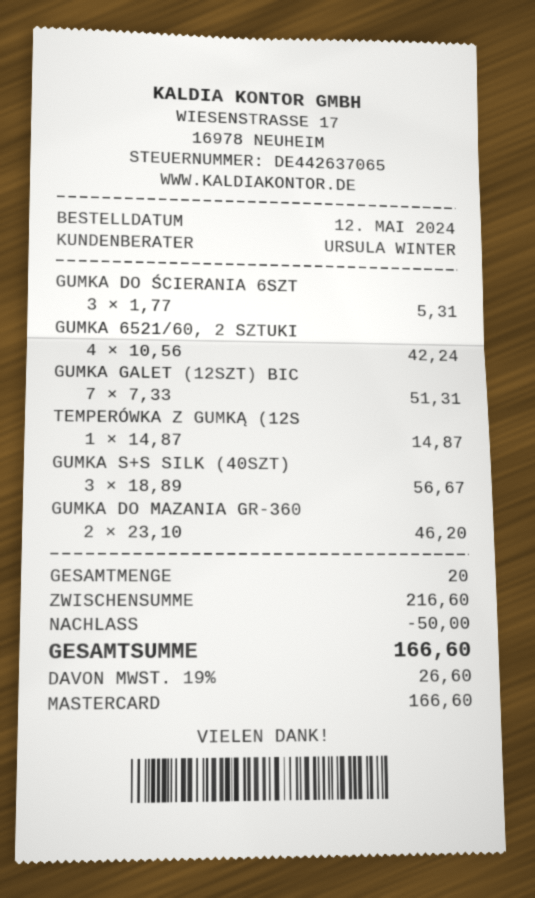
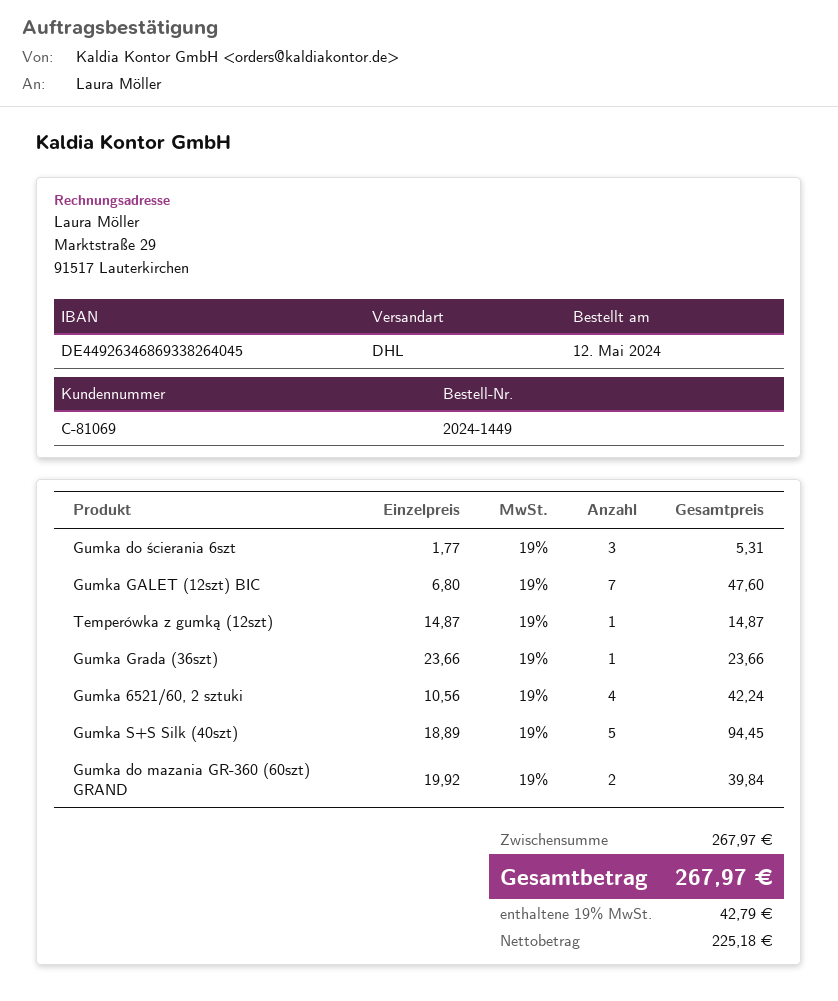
GUMKA GALET (12SZT) BIC: 7 x 7.33 = 51.31 -> 7 x 6.80 = 47.60
GUMKA S+S SILK (40SZT): 3 x 18.89 = 56.67 -> 5 x 18.89 = 94.45
GUMKA DO MAZANIA GR-360: 2 x 23.10 = 46.20 -> 2 x 19.92 = 39.84
Gumka Grada (36szt): none -> 1 x 23.66 = 23.66
subtotal: 216.60 -> 267.97
discount: 50.00 -> none
tax: 19% = 26.60 -> 19% = 42.79
total: 166.60 -> 267.97

